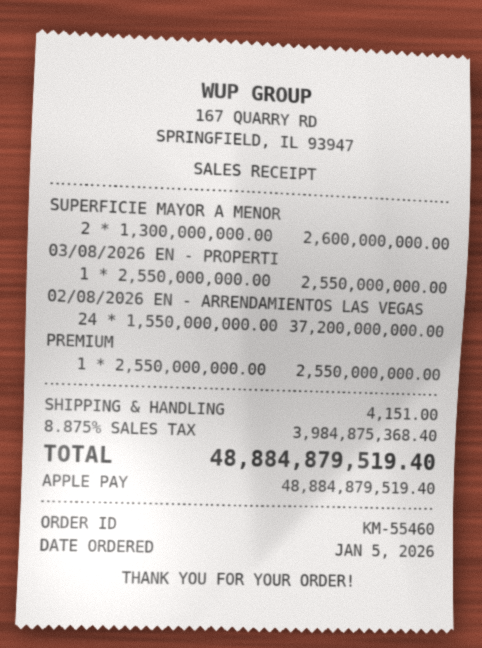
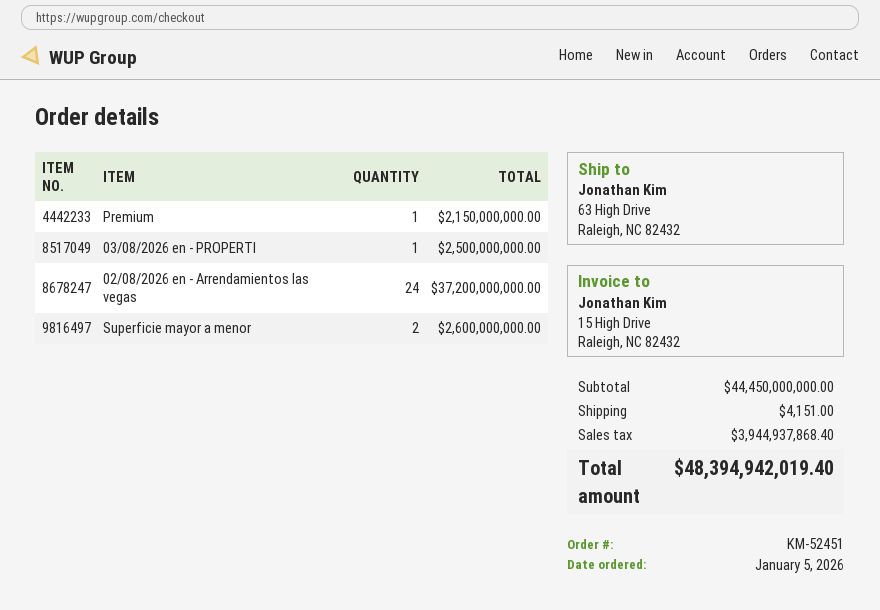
order number: KM-55460 -> KM-52451
03/08/2026 EN - PROPERTI: 1 for 2550000000.00 -> 1 for 2500000000.00
PREMIUM: 1 for 2550000000.00 -> 1 for 2150000000.00
tax: 3984875368.40 -> 3944937868.40
total: 48884879519.40 -> 48394942019.40

